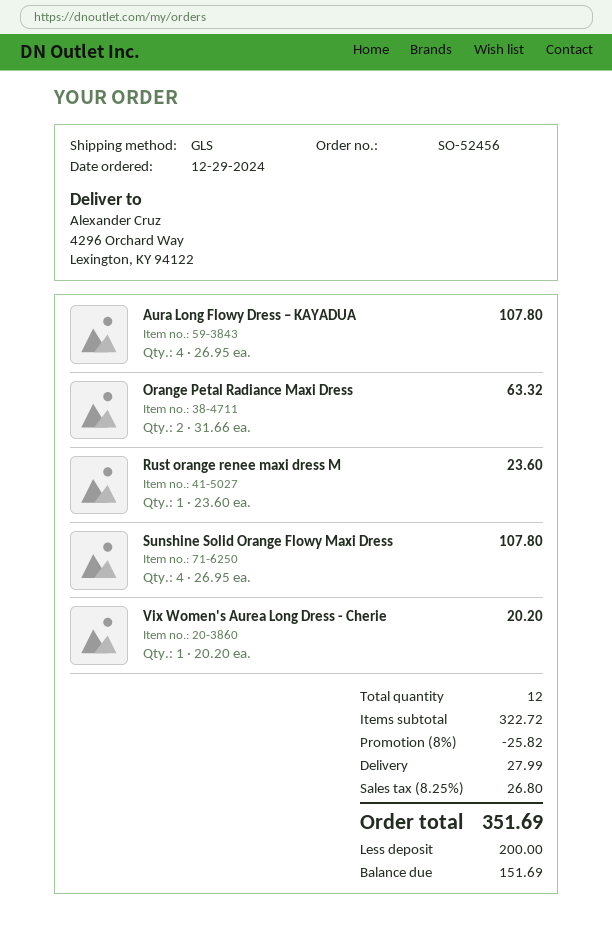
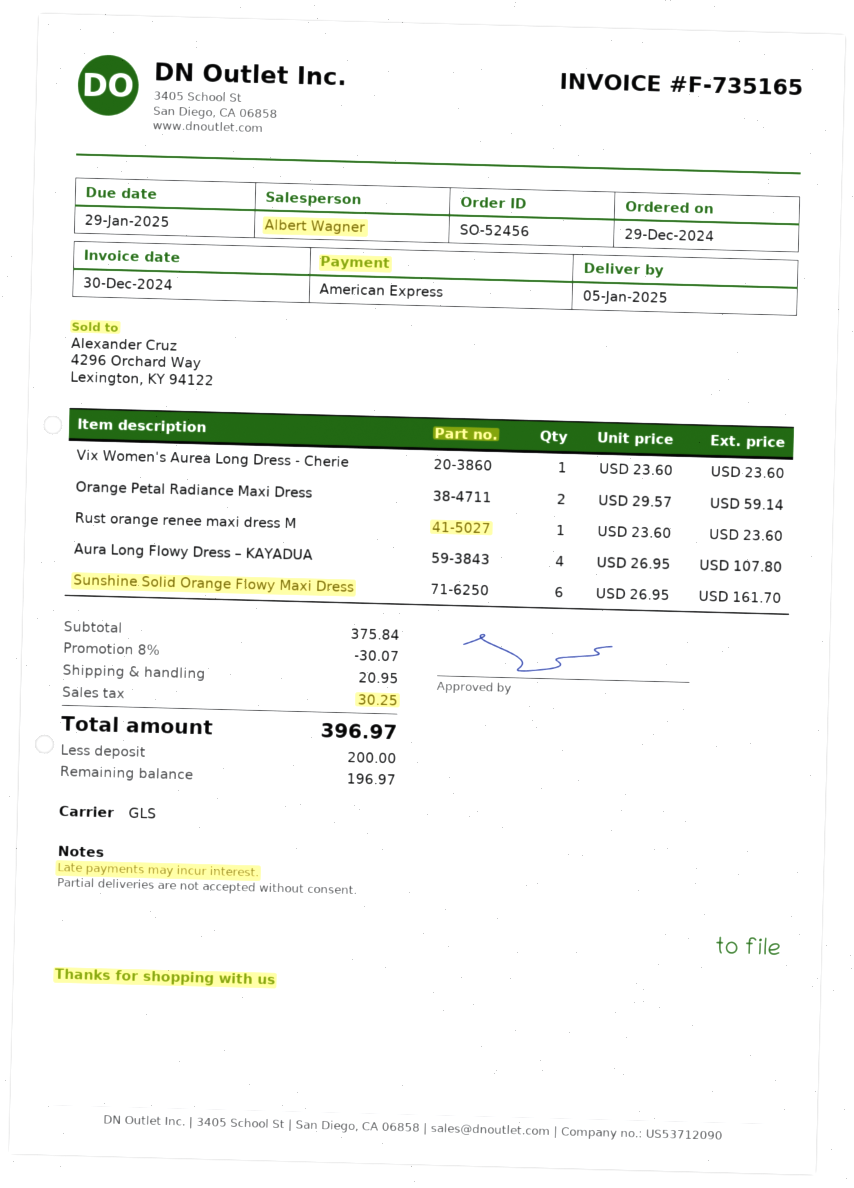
Orange Petal Radiance Maxi Dress: 2 x 31.66 = 63.32 -> 2 x 29.57 = 59.14
Sunshine Solid Orange Flowy Maxi Dress: 4 x 26.95 = 107.80 -> 6 x 26.95 = 161.70
Vix Women's Aurea Long Dress - Cherie: 1 x 20.20 = 20.20 -> 1 x 23.60 = 23.60
subtotal: 322.72 -> 375.84
discount: 8% = 25.82 -> 8% = 30.07
shipping: 27.99 -> 20.95
tax: 26.80 -> 30.25
total: 351.69 -> 396.97
balance: 151.69 -> 196.97

